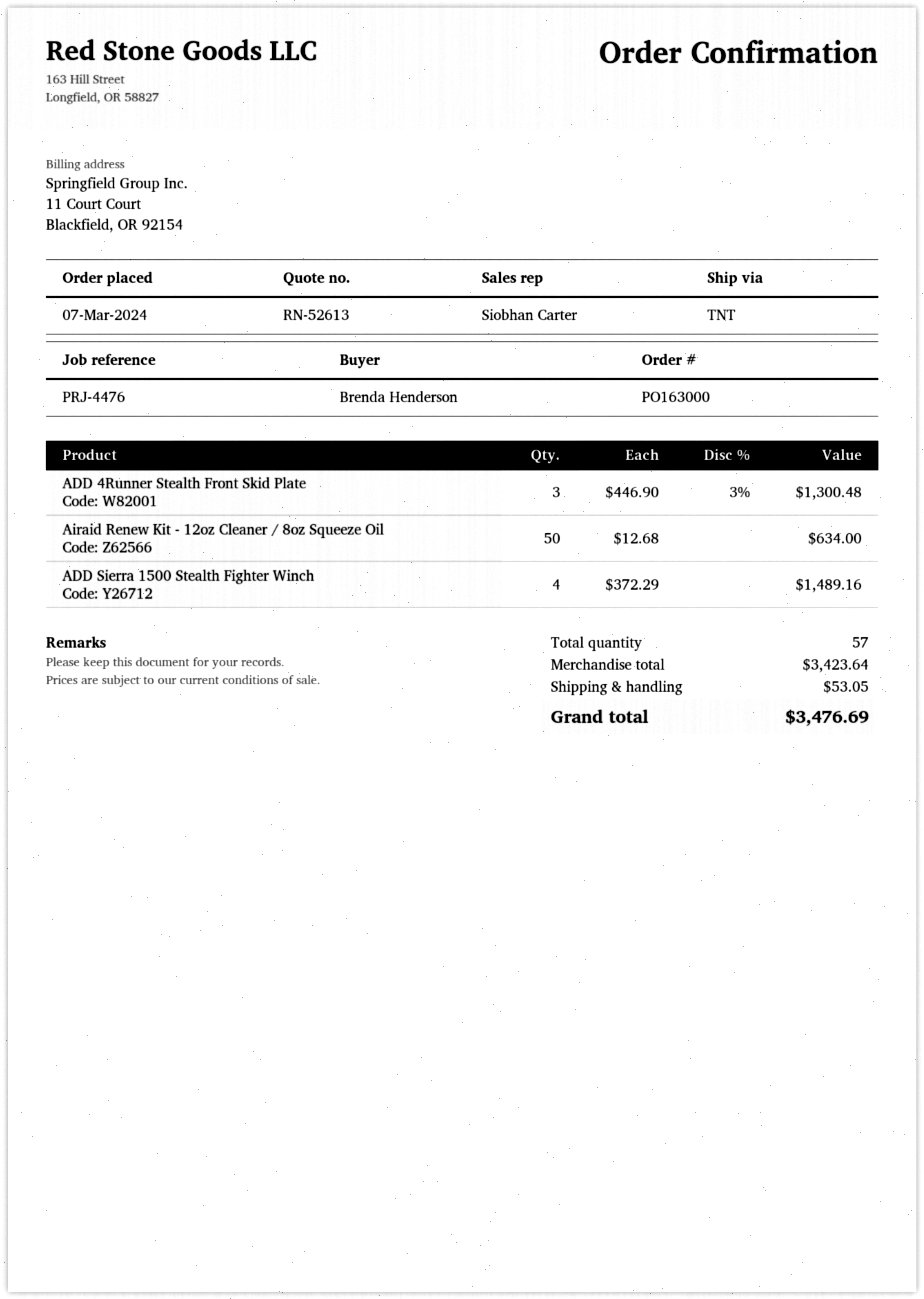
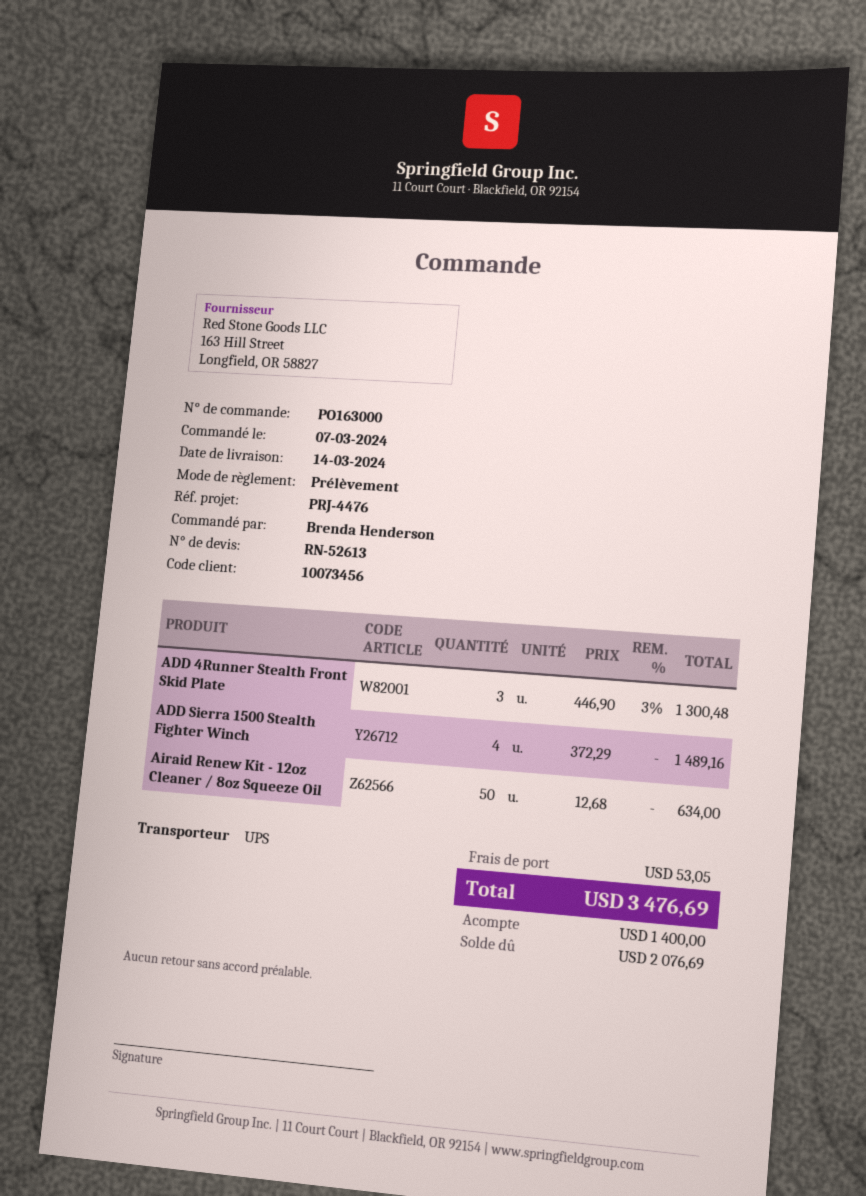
shipping method: TNT -> UPS

